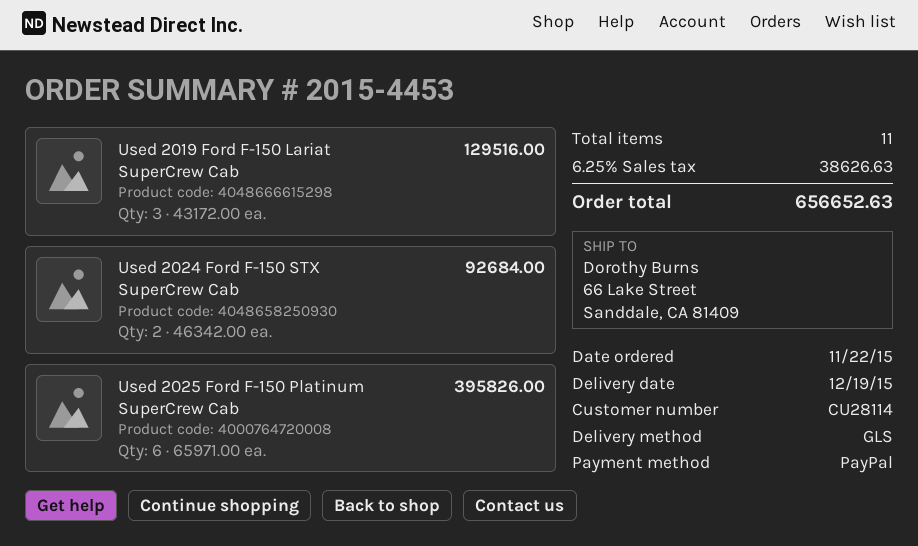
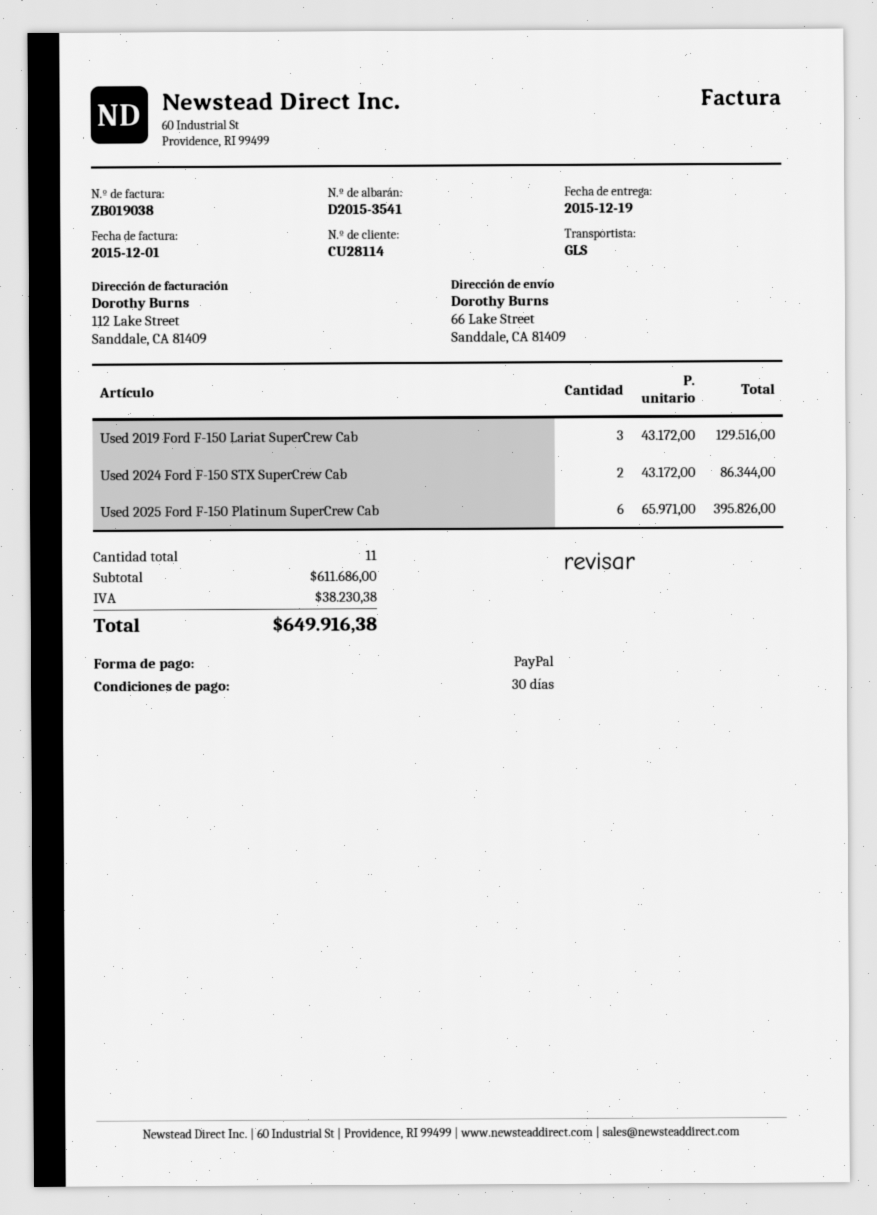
Used 2024 Ford F-150 STX SuperCrew Cab: 2 x 46342.00 = 92684.00 -> 2 x 43172.00 = 86344.00
tax: 38626.63 -> 38230.38
total: 656652.63 -> 649916.38

